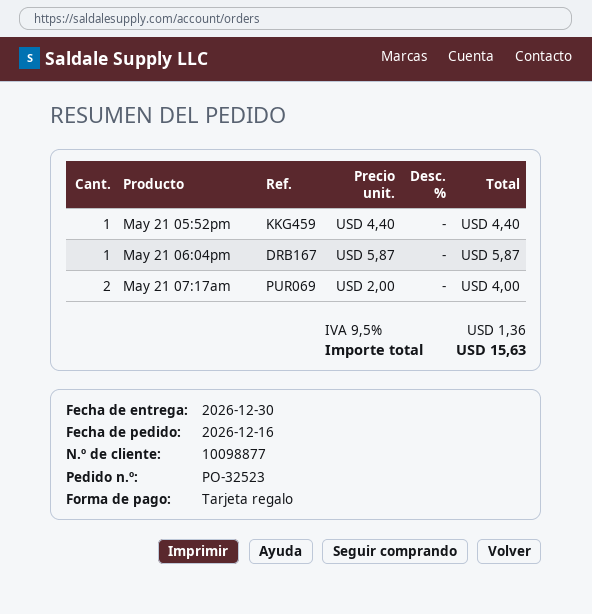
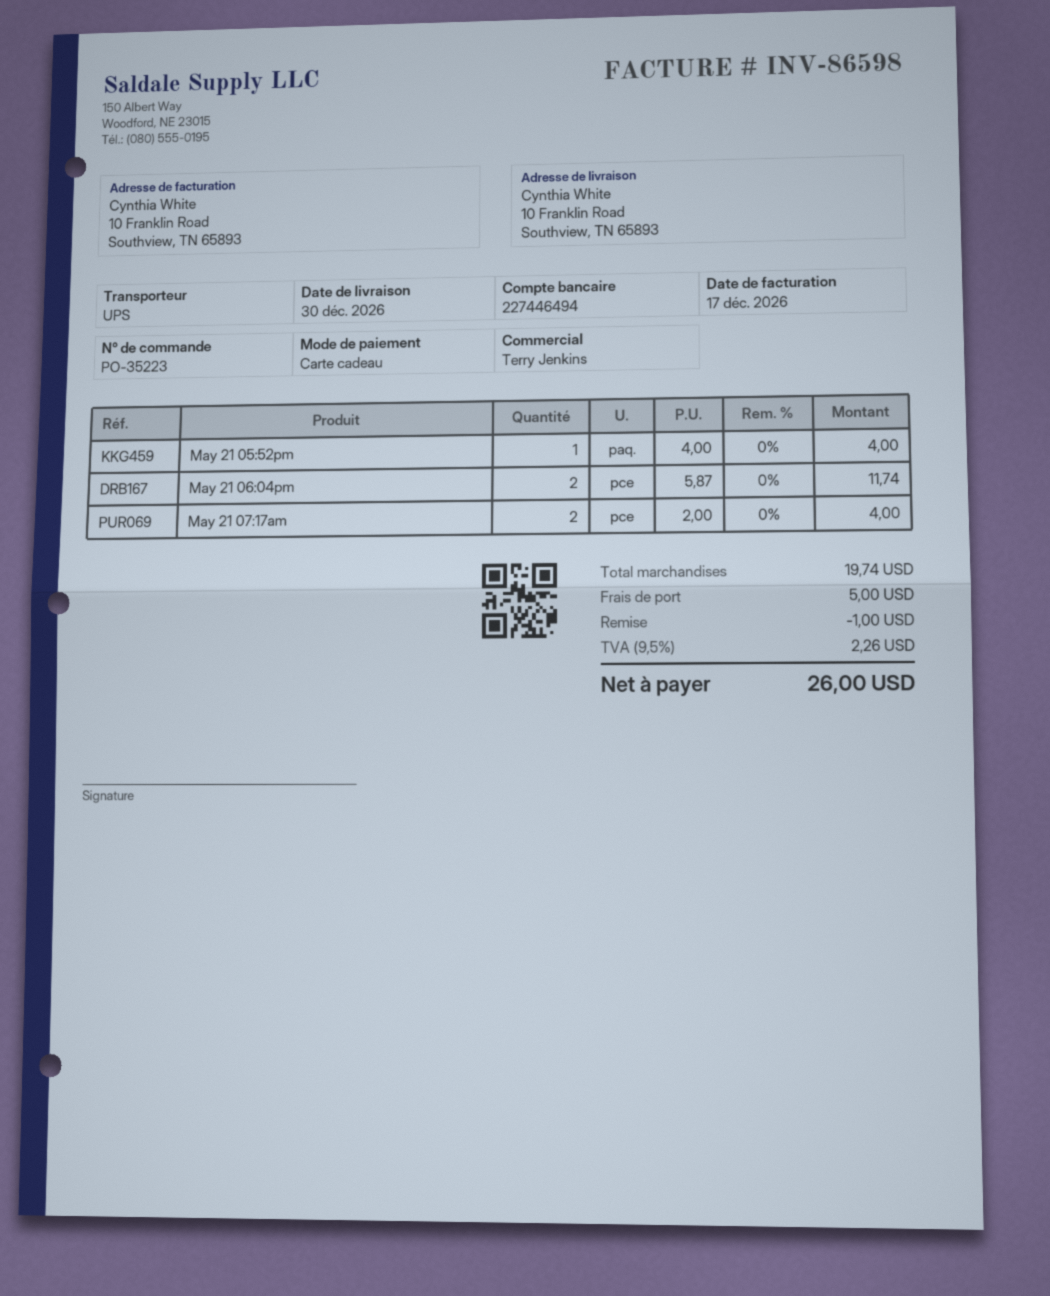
order number: PO-32523 -> PO-35223
May 21 05:52pm: 1 x 4.40 = 4.40 -> 1 x 4.00 = 4.00
May 21 06:04pm: 1 x 5.87 = 5.87 -> 2 x 5.87 = 11.74
discount: none -> 1.00
shipping: none -> 5.00
tax: 9.5% = 1.36 -> 9.5% = 2.26
total: 15.63 -> 26.00

